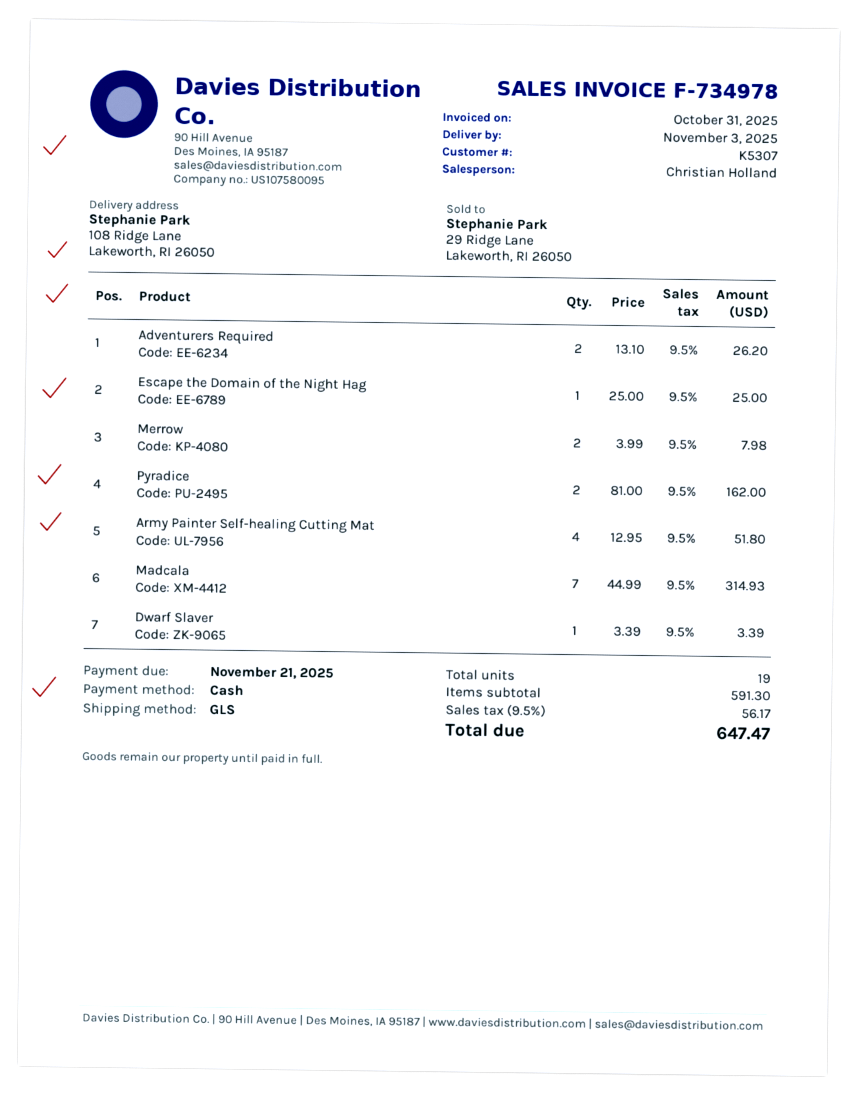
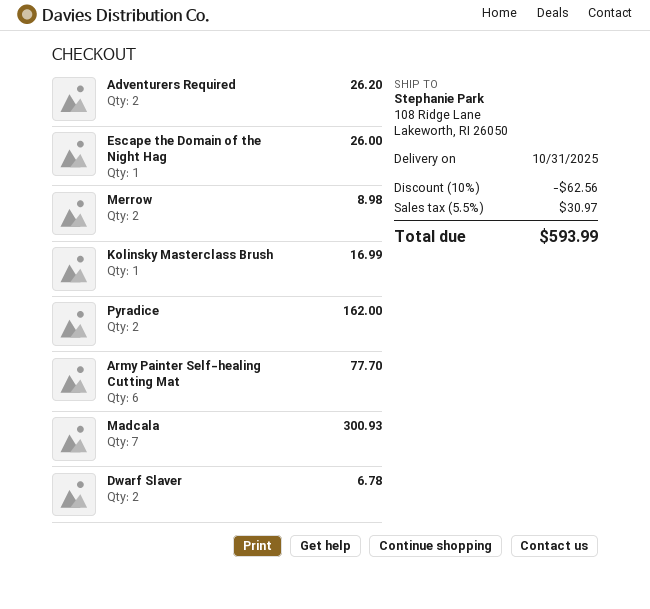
delivery date: 2025-11-03 -> 2025-10-31
Escape the Domain of the Night Hag: 1 for 25.00 -> 1 for 26.00
Merrow: 2 for 7.98 -> 2 for 8.98
Army Painter Self-healing Cutting Mat: 4 for 51.80 -> 6 for 77.70
Madcala: 7 for 314.93 -> 7 for 300.93
Dwarf Slaver: 1 for 3.39 -> 2 for 6.78
Kolinsky Masterclass Brush: none -> 1 for 16.99
discount: none -> 10% = 62.56
tax: 9.5% = 56.17 -> 5.5% = 30.97
total: 647.47 -> 593.99

